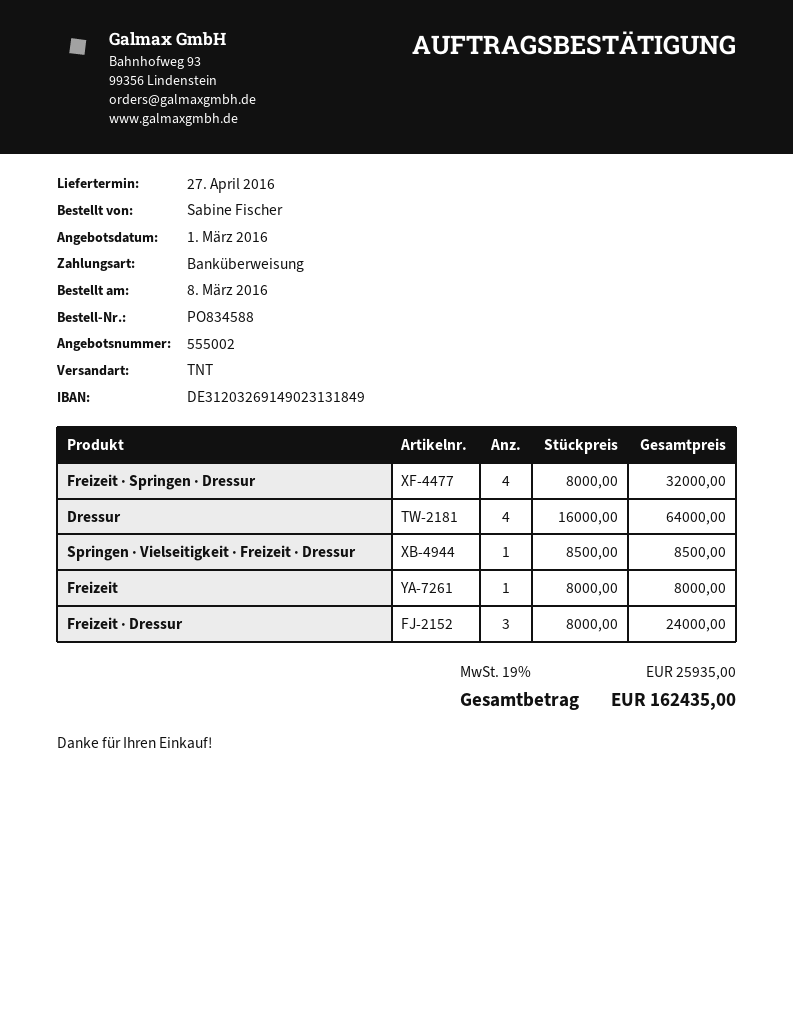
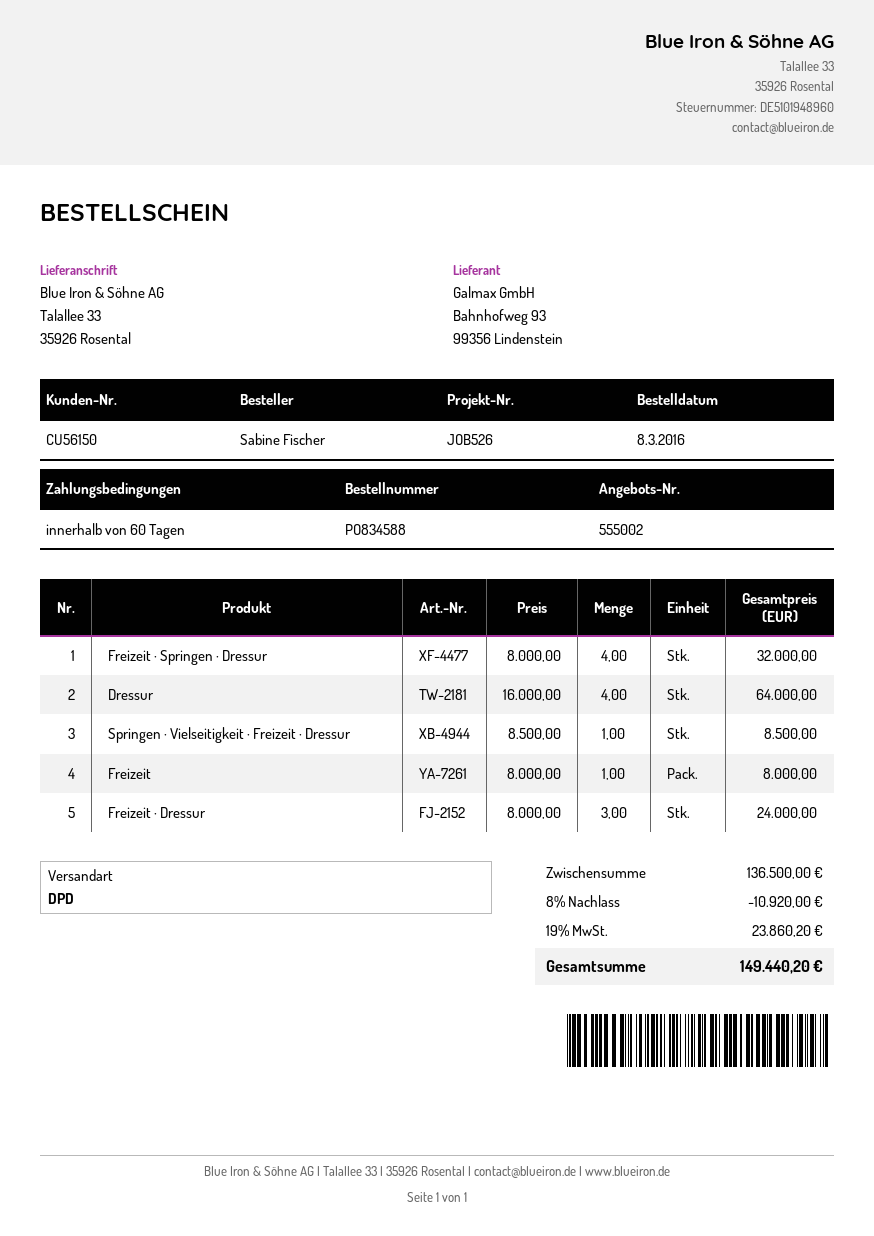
shipping method: TNT -> DPD
discount: none -> 8% = 10920.00
tax: 19% = 25935.00 -> 19% = 23860.20
total: 162435.00 -> 149440.20

